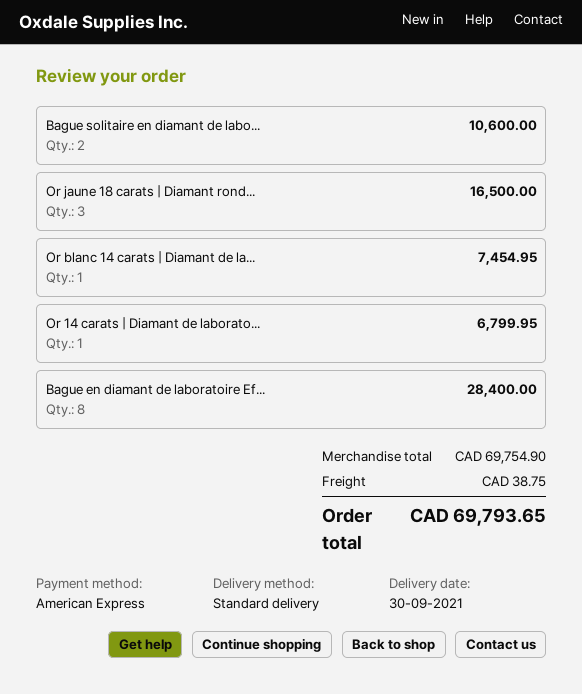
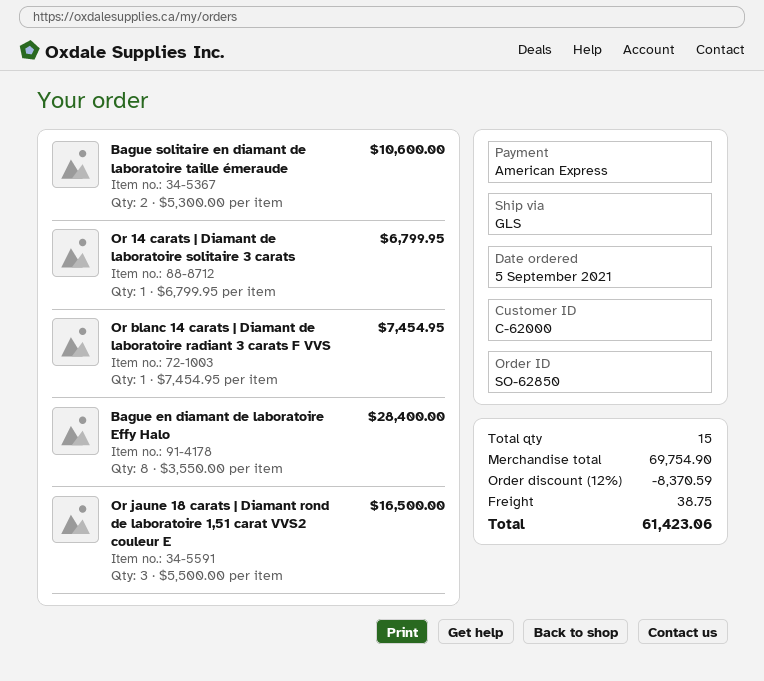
shipping method: standard -> GLS
discount: none -> 12% = 8370.59
total: 69793.65 -> 61423.06

